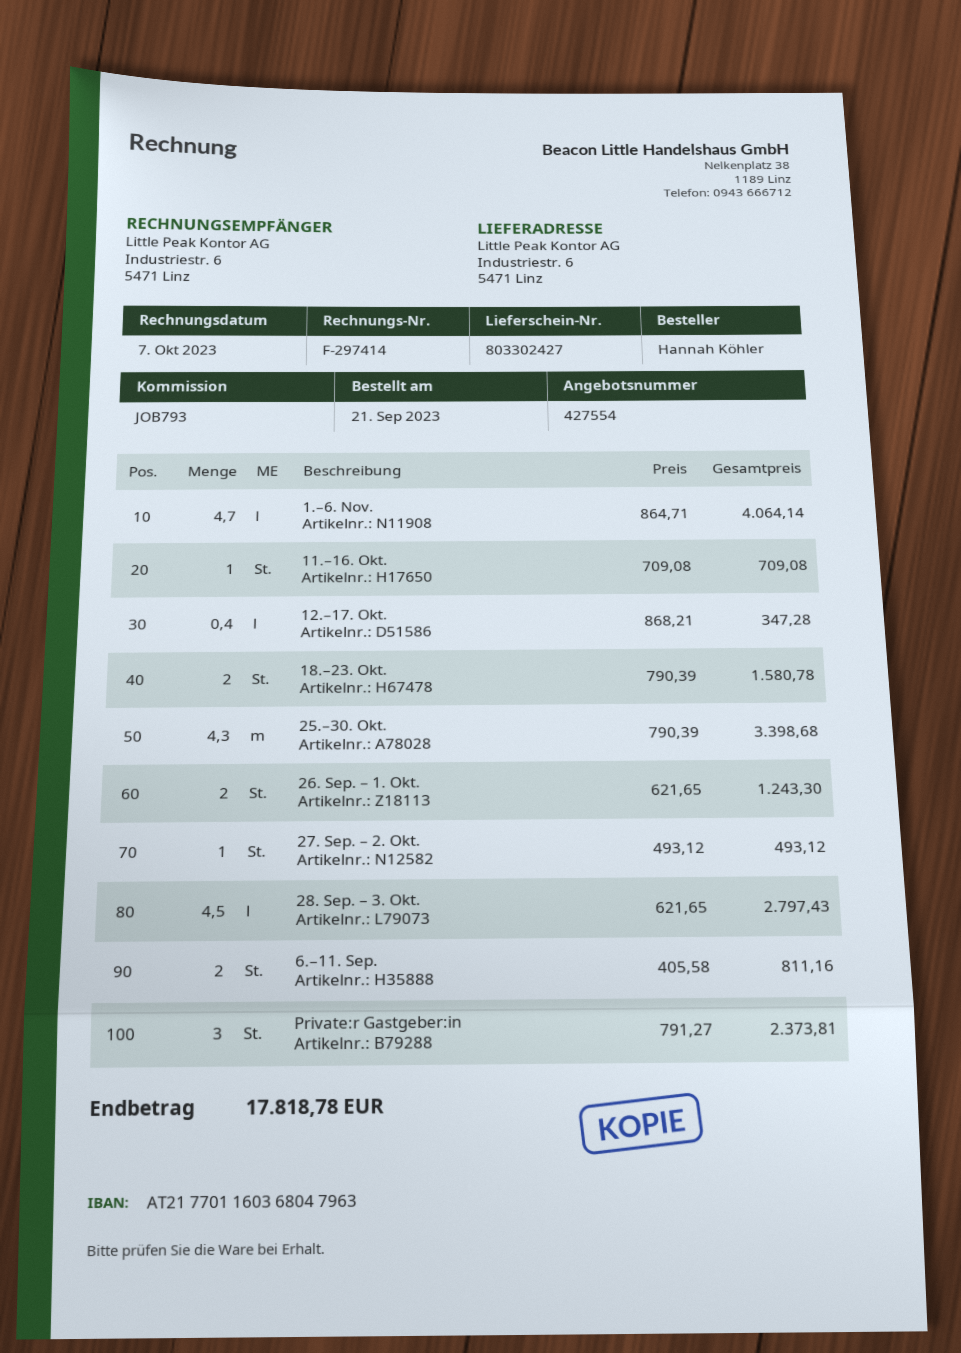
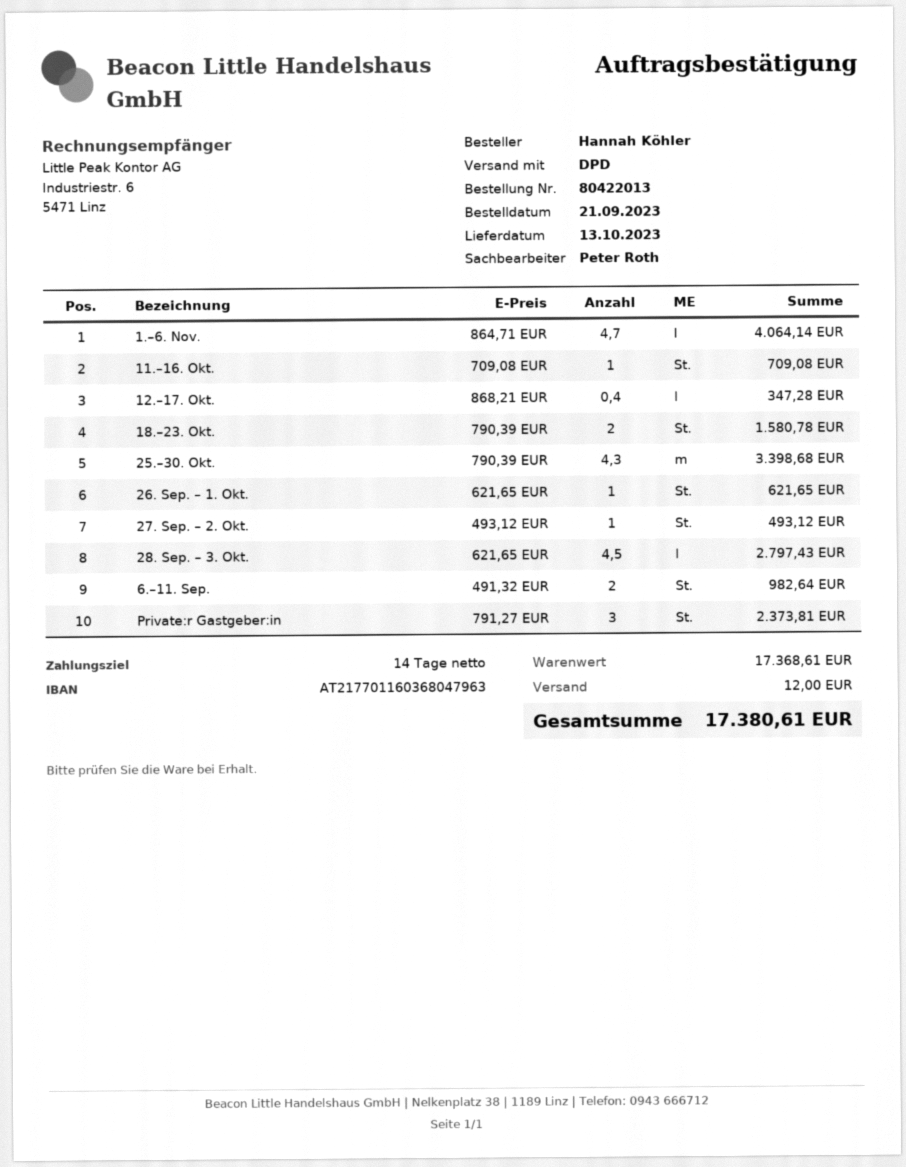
26. Sep. – 1. Okt.: 2 x 621.65 = 1243.30 -> 1 x 621.65 = 621.65
6.–11. Sep.: 2 x 405.58 = 811.16 -> 2 x 491.32 = 982.64
shipping: none -> 12.00
total: 17818.78 -> 17380.61

